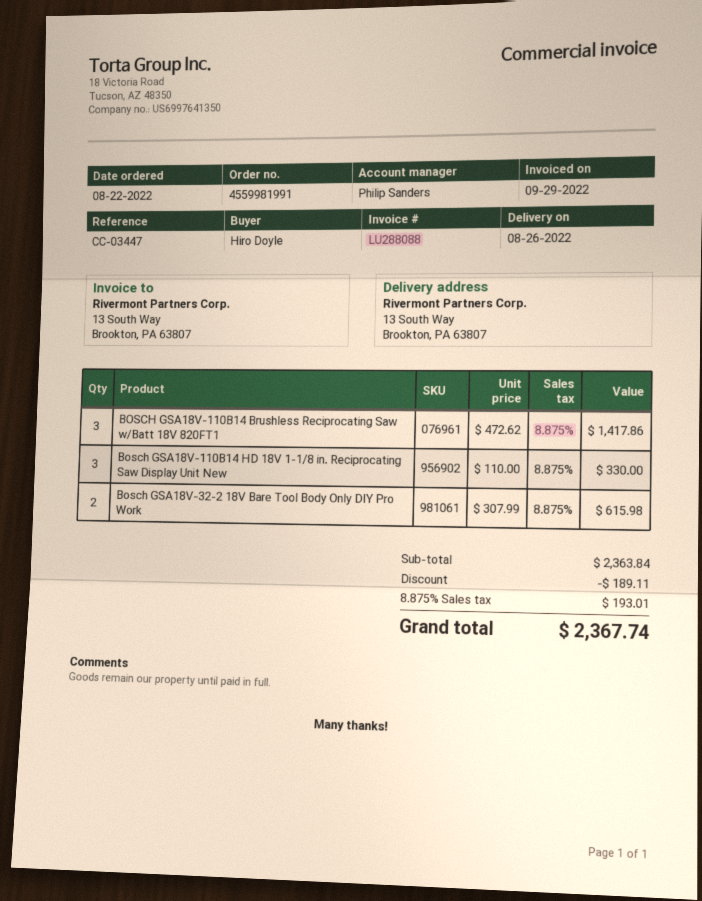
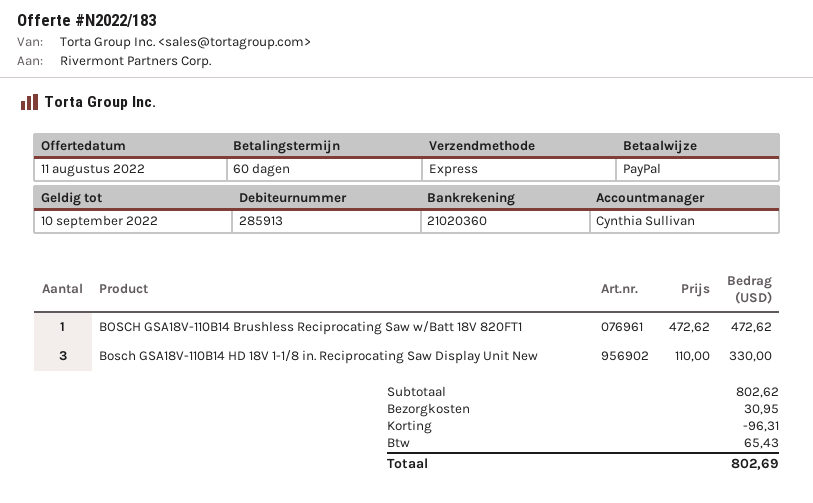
sales rep: Philip Sanders -> Cynthia Sullivan
BOSCH GSA18V-110B14 Brushless Reciprocating Saw w/Batt 18V 820FT1: 3 x 472.62 = 1417.86 -> 1 x 472.62 = 472.62
Bosch GSA18V-32-2 18V Bare Tool Body Only DIY Pro Work: 2 x 307.99 = 615.98 -> none
subtotal: 2363.84 -> 802.62
discount: 189.11 -> 96.31
shipping: none -> 30.95
tax: 193.01 -> 65.43
total: 2367.74 -> 802.69

